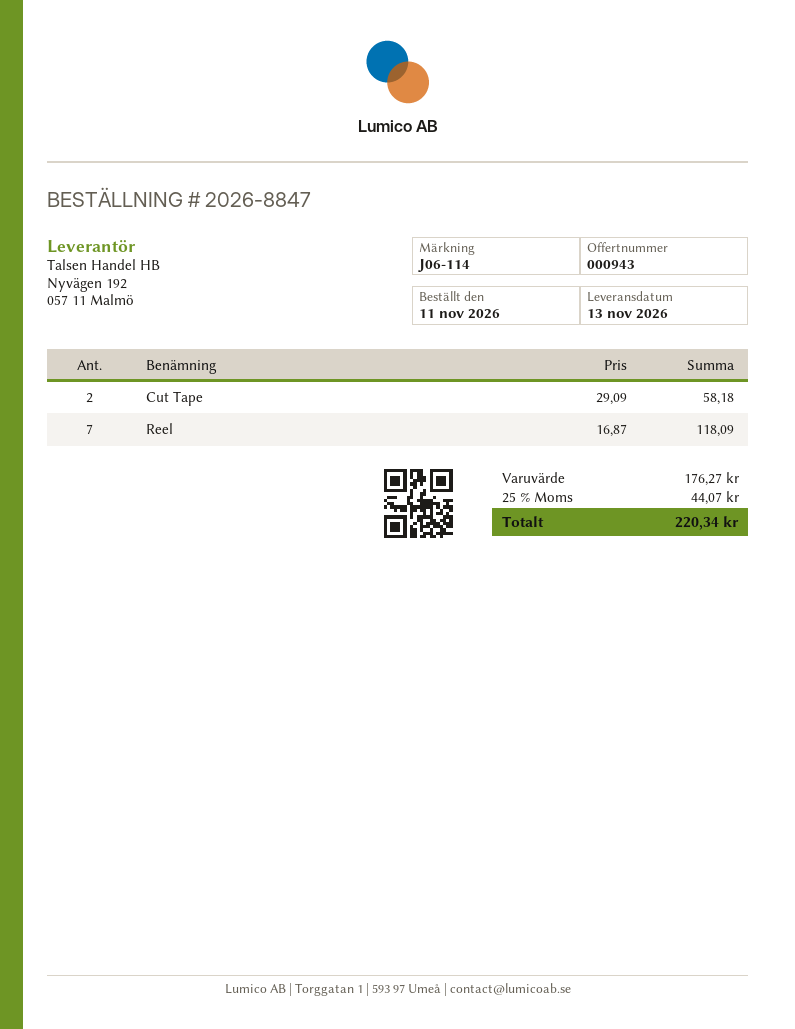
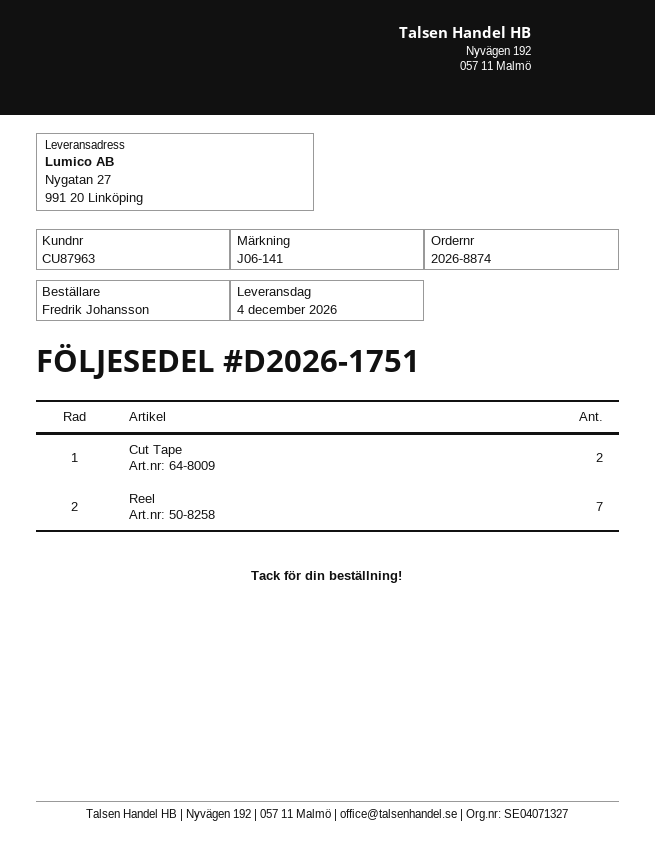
order number: 2026-8847 -> 2026-8874
delivery date: 2026-11-13 -> 2026-12-04
reference: J06-114 -> J06-141

